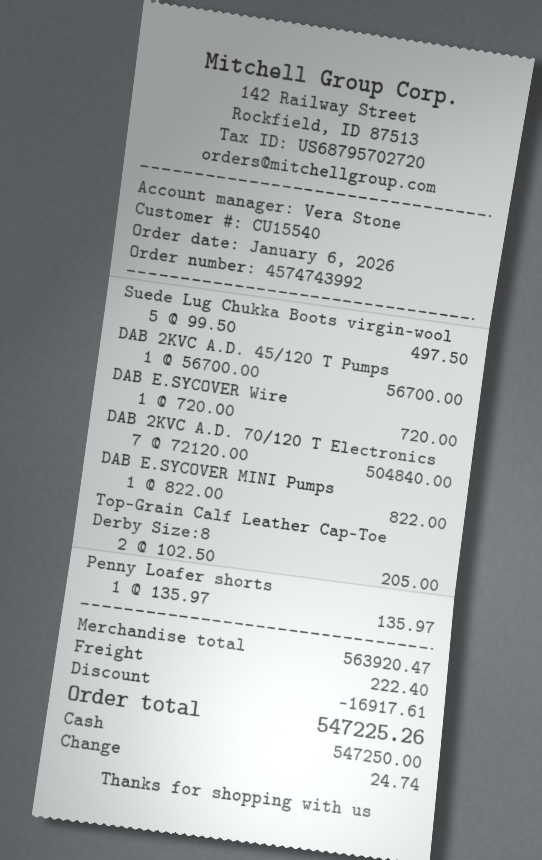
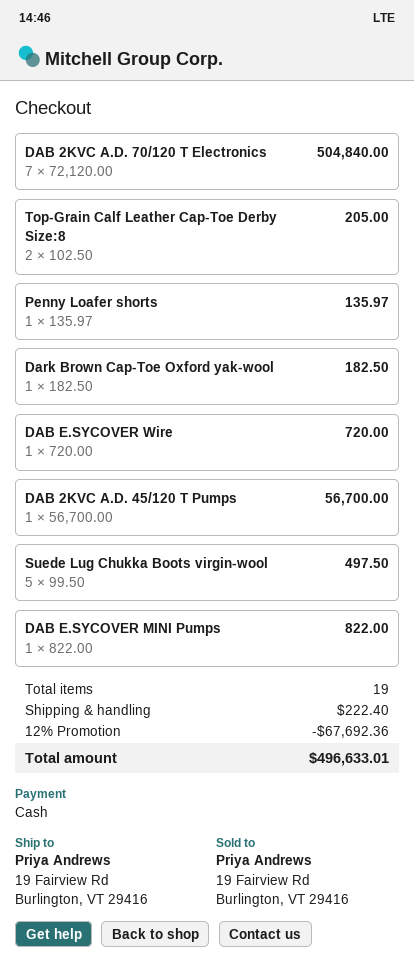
Dark Brown Cap-Toe Oxford yak-wool: none -> 1 x 182.50 = 182.50
discount: 16917.61 -> 67692.36
total: 547225.26 -> 496633.01

